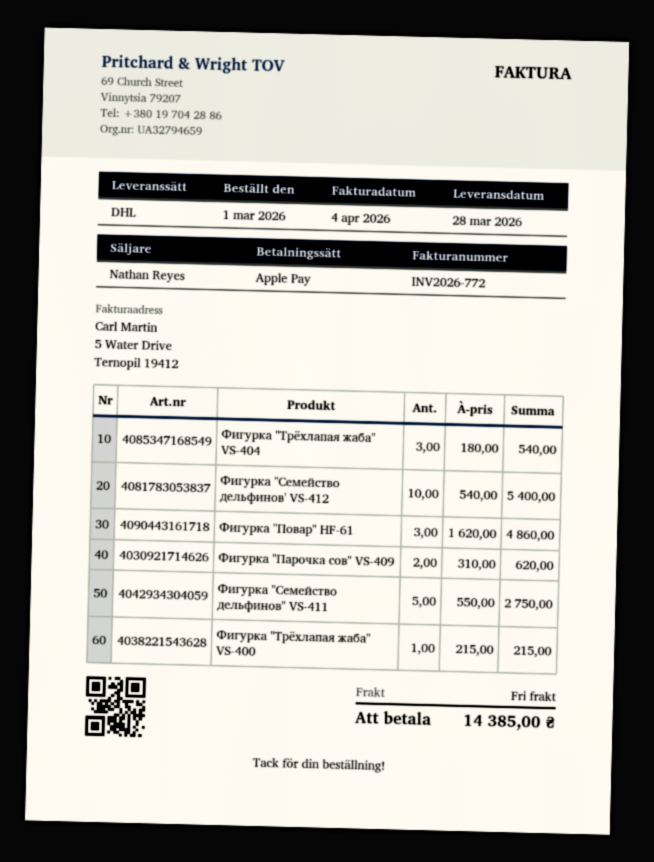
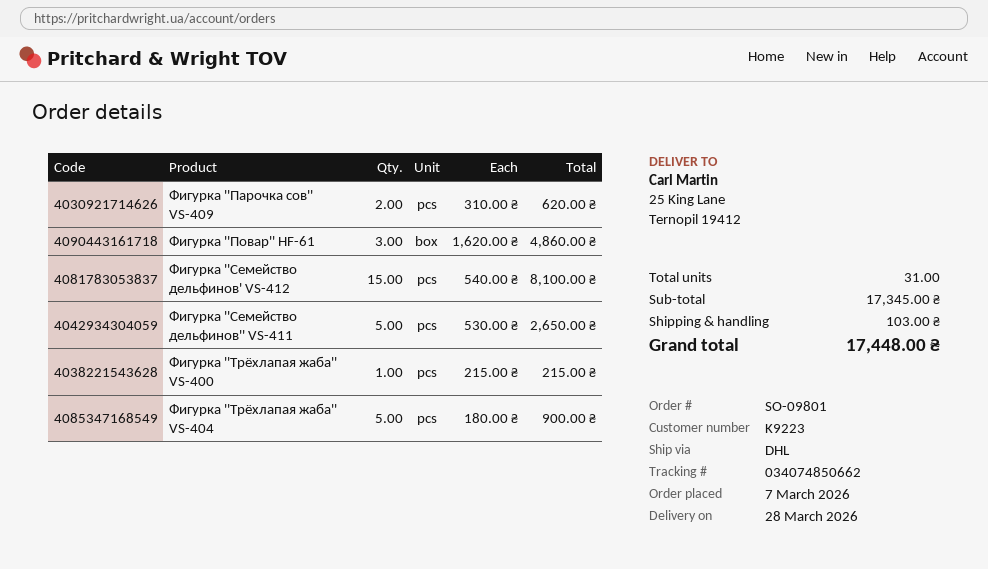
order date: 2026-03-01 -> 2026-03-07
Фигурка ''Трёхлапая жаба'' VS-404: 3 x 180.00 = 540.00 -> 5 x 180.00 = 900.00
Фигурка ''Семейство дельфинов' VS-412: 10 x 540.00 = 5400.00 -> 15 x 540.00 = 8100.00
Фигурка ''Семейство дельфинов'' VS-411: 5 x 550.00 = 2750.00 -> 5 x 530.00 = 2650.00
shipping: 0.00 -> 103.00
total: 14385.00 -> 17448.00

